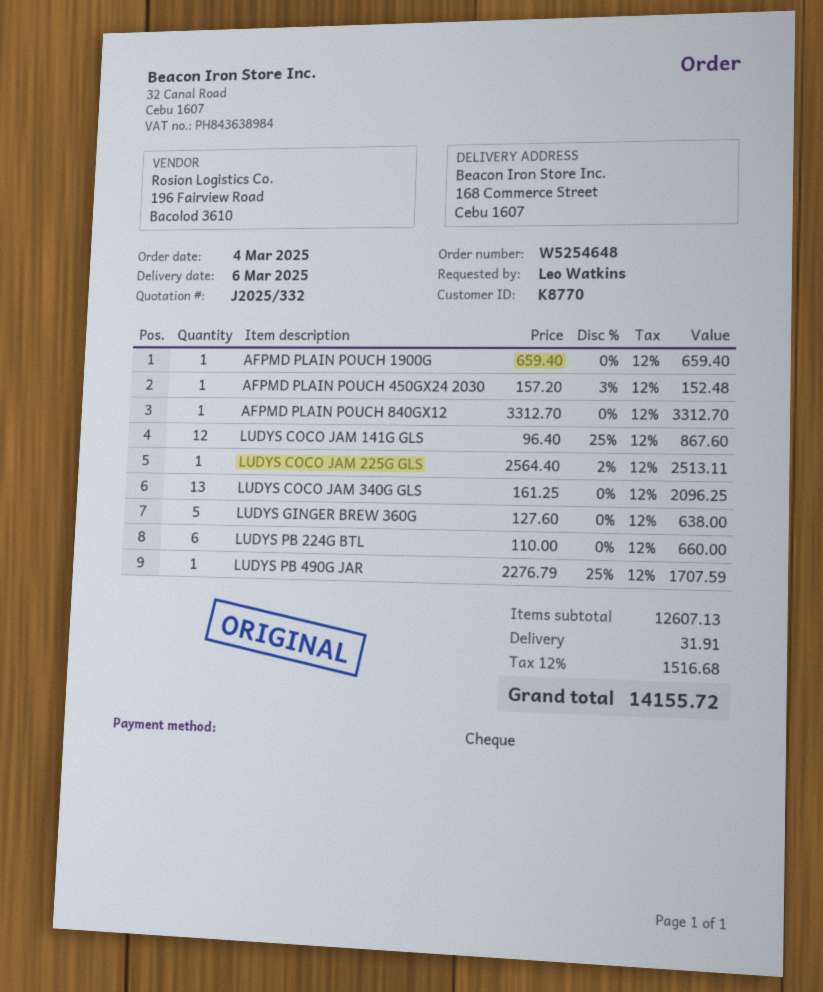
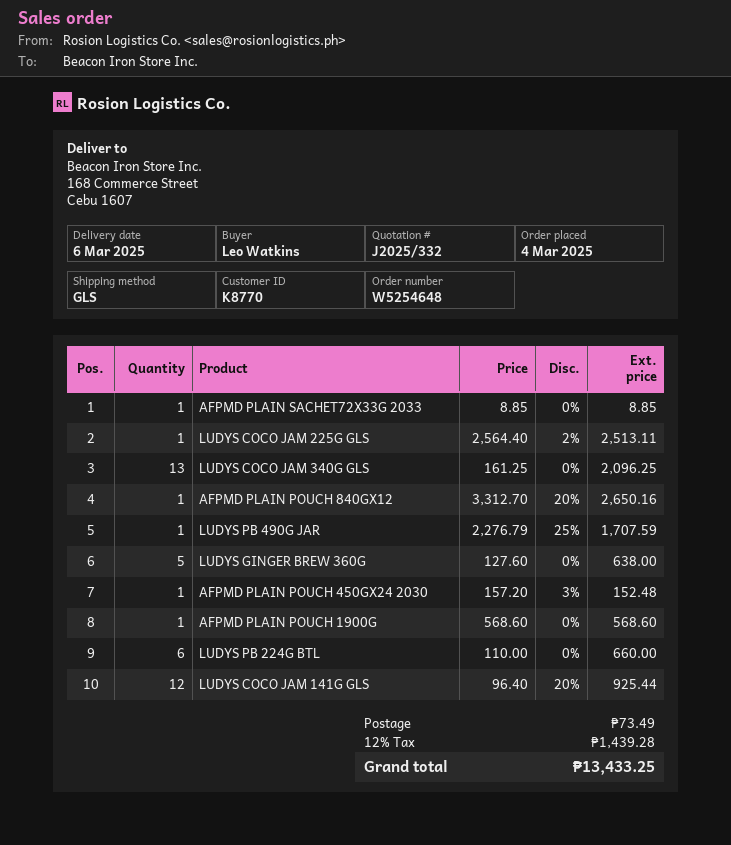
AFPMD PLAIN POUCH 1900G: 1 x 659.40 = 659.40 -> 1 x 568.60 = 568.60
AFPMD PLAIN POUCH 840GX12: 1 x 3312.70 = 3312.70 -> 1 x 3312.70 - 20% = 2650.16
LUDYS COCO JAM 141G GLS: 12 x 96.40 - 25% = 867.60 -> 12 x 96.40 - 20% = 925.44
AFPMD PLAIN SACHET72X33G 2033: none -> 1 x 8.85 = 8.85
shipping: 31.91 -> 73.49
tax: 12% = 1516.68 -> 12% = 1439.28
total: 14155.72 -> 13433.25

